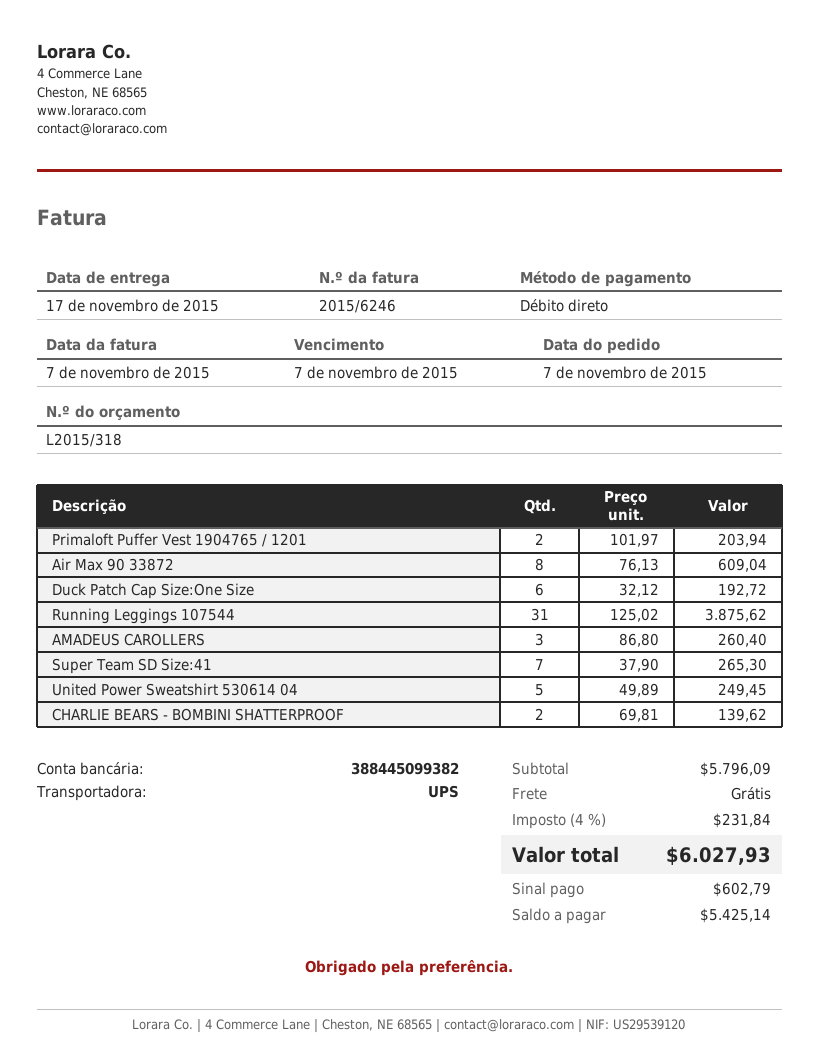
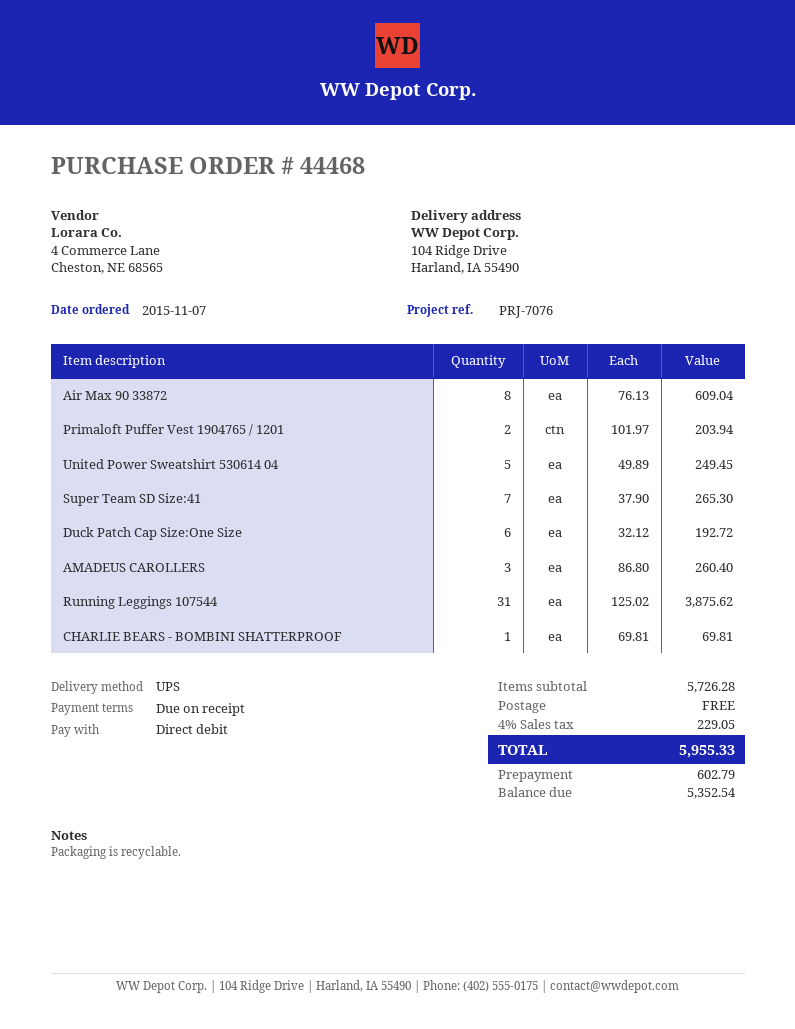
CHARLIE BEARS - BOMBINI SHATTERPROOF: 2 x 69.81 = 139.62 -> 1 x 69.81 = 69.81
subtotal: 5796.09 -> 5726.28
tax: 4% = 231.84 -> 4% = 229.05
total: 6027.93 -> 5955.33
balance: 5425.14 -> 5352.54

